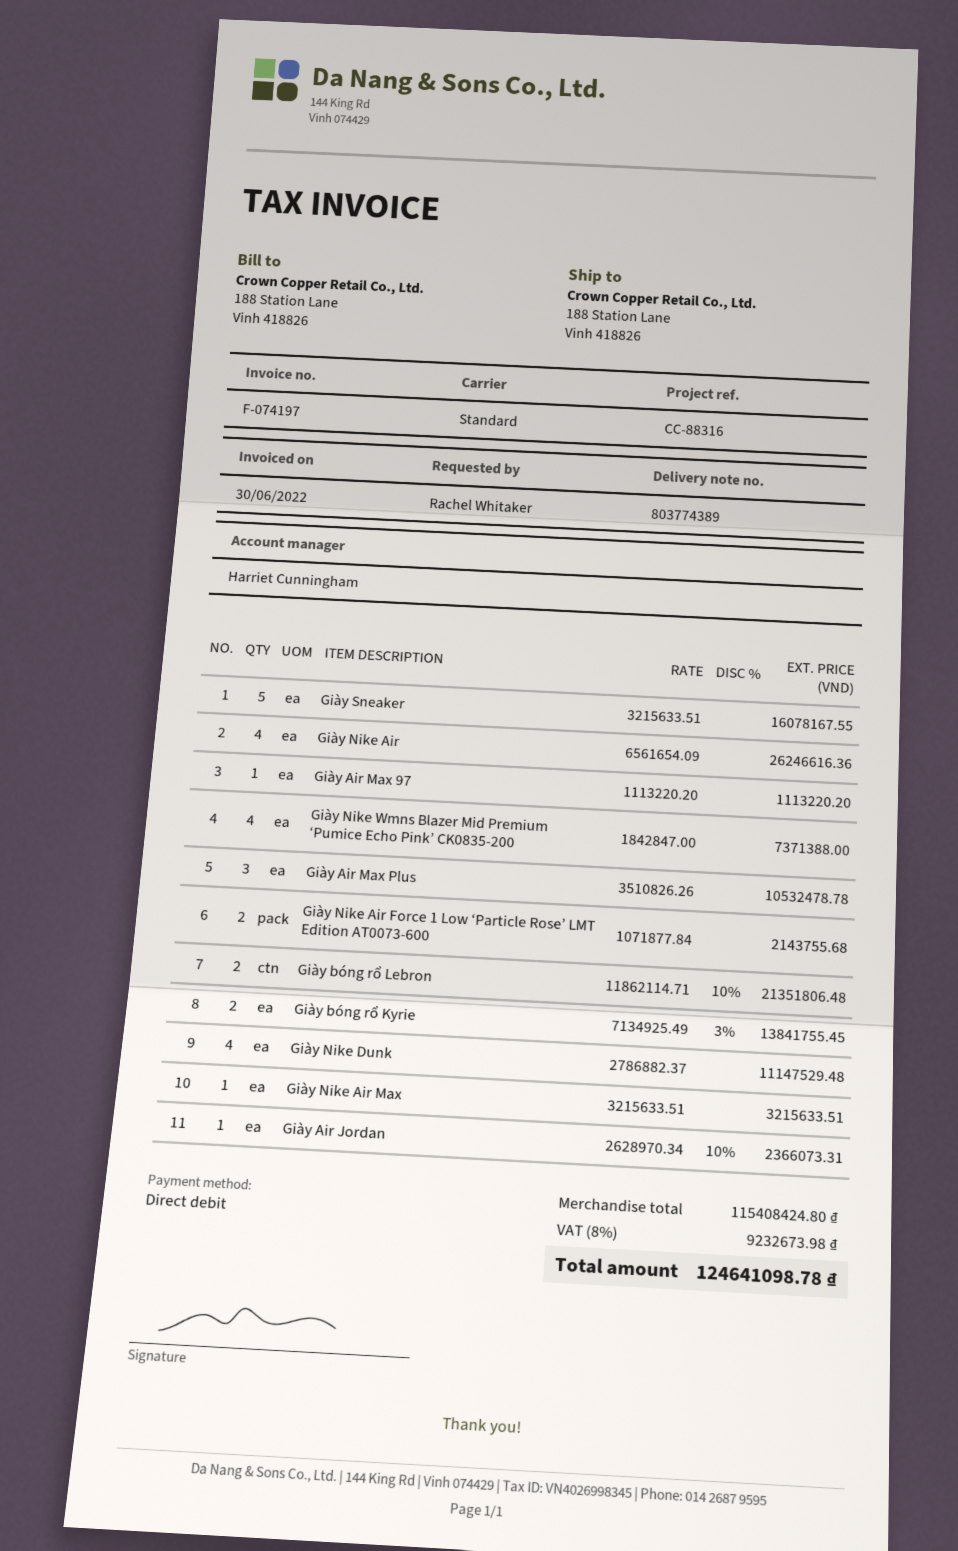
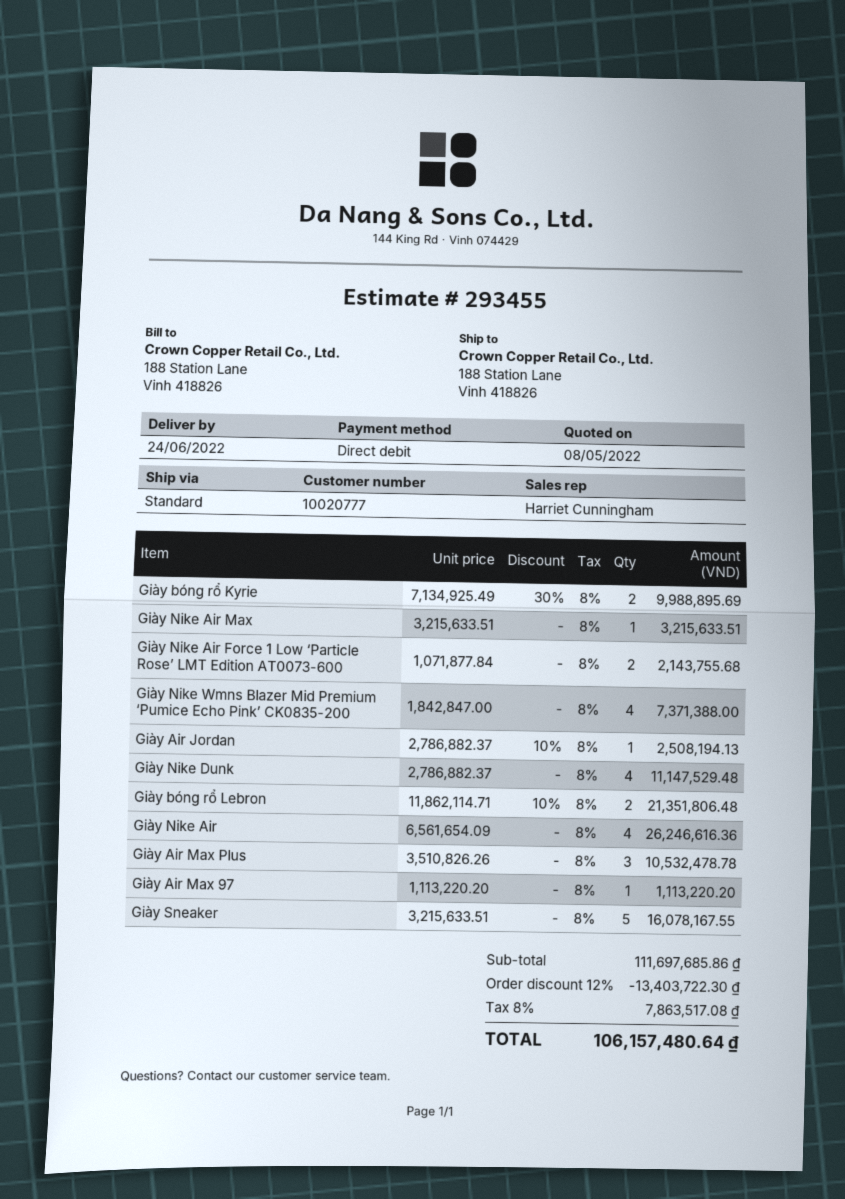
Giày bóng rổ Kyrie: 2 x 7134925.49 - 3% = 13841755.45 -> 2 x 7134925.49 - 30% = 9988895.69
Giày Air Jordan: 1 x 2628970.34 - 10% = 2366073.31 -> 1 x 2786882.37 - 10% = 2508194.13
subtotal: 115408424.80 -> 111697685.86
discount: none -> 12% = 13403722.30
tax: 8% = 9232673.98 -> 8% = 7863517.08
total: 124641098.78 -> 106157480.64

